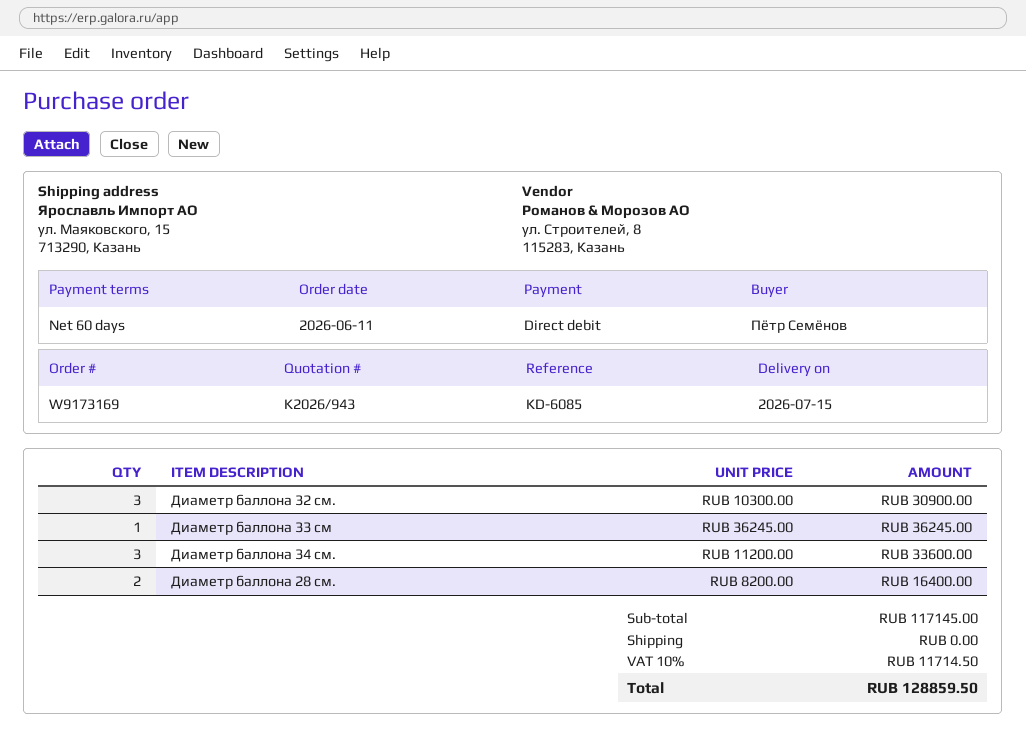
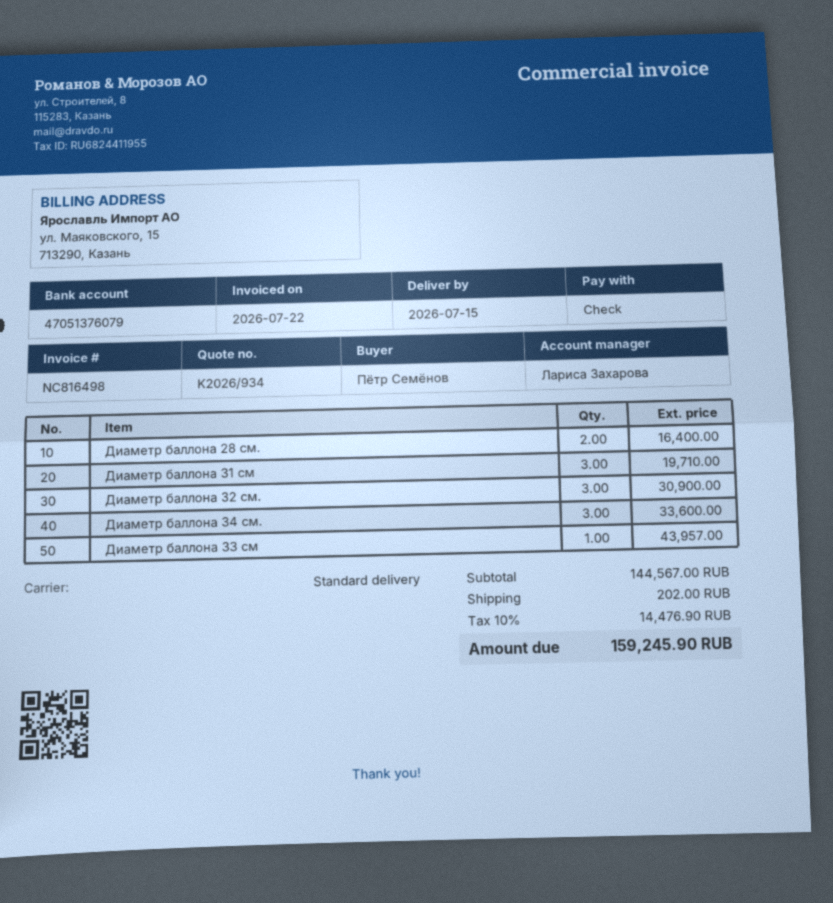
quote number: K2026/943 -> K2026/934
payment method: direct debit -> cheque
Диаметр баллона 33 см: 1 for 36245.00 -> 1 for 43957.00
Диаметр баллона 31 см: none -> 3 for 19710.00
subtotal: 117145.00 -> 144567.00
shipping: 0.00 -> 202.00
tax: 10% = 11714.50 -> 10% = 14476.90
total: 128859.50 -> 159245.90

